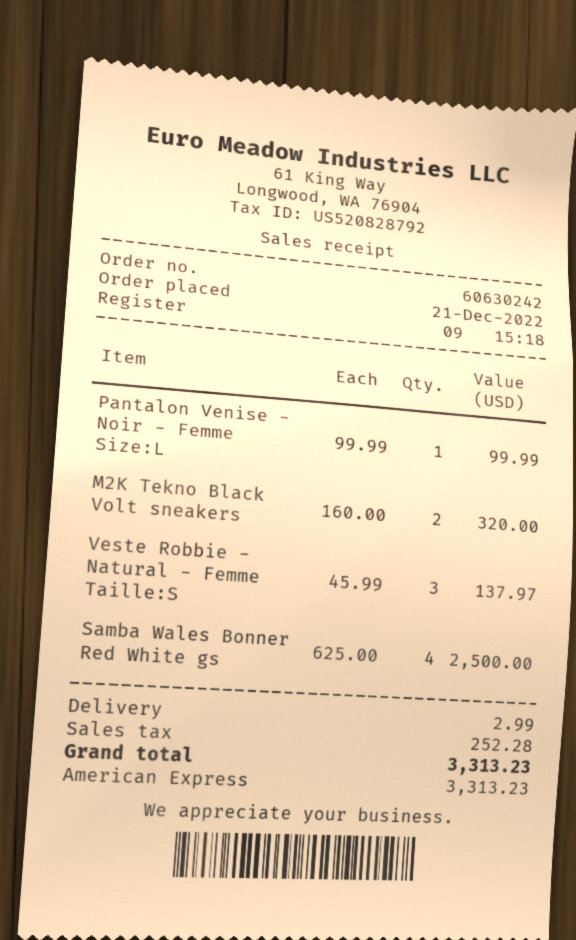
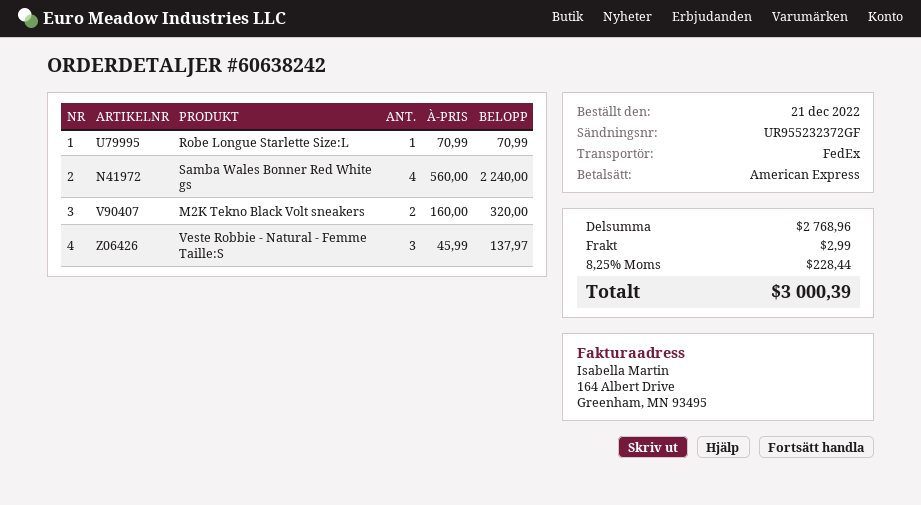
order number: 60630242 -> 60638242
Pantalon Venise - Noir - Femme Size:L: 1 x 99.99 = 99.99 -> none
Samba Wales Bonner Red White gs: 4 x 625.00 = 2500.00 -> 4 x 560.00 = 2240.00
Robe Longue Starlette Size:L: none -> 1 x 70.99 = 70.99
tax: 252.28 -> 228.44
total: 3313.23 -> 3000.39

